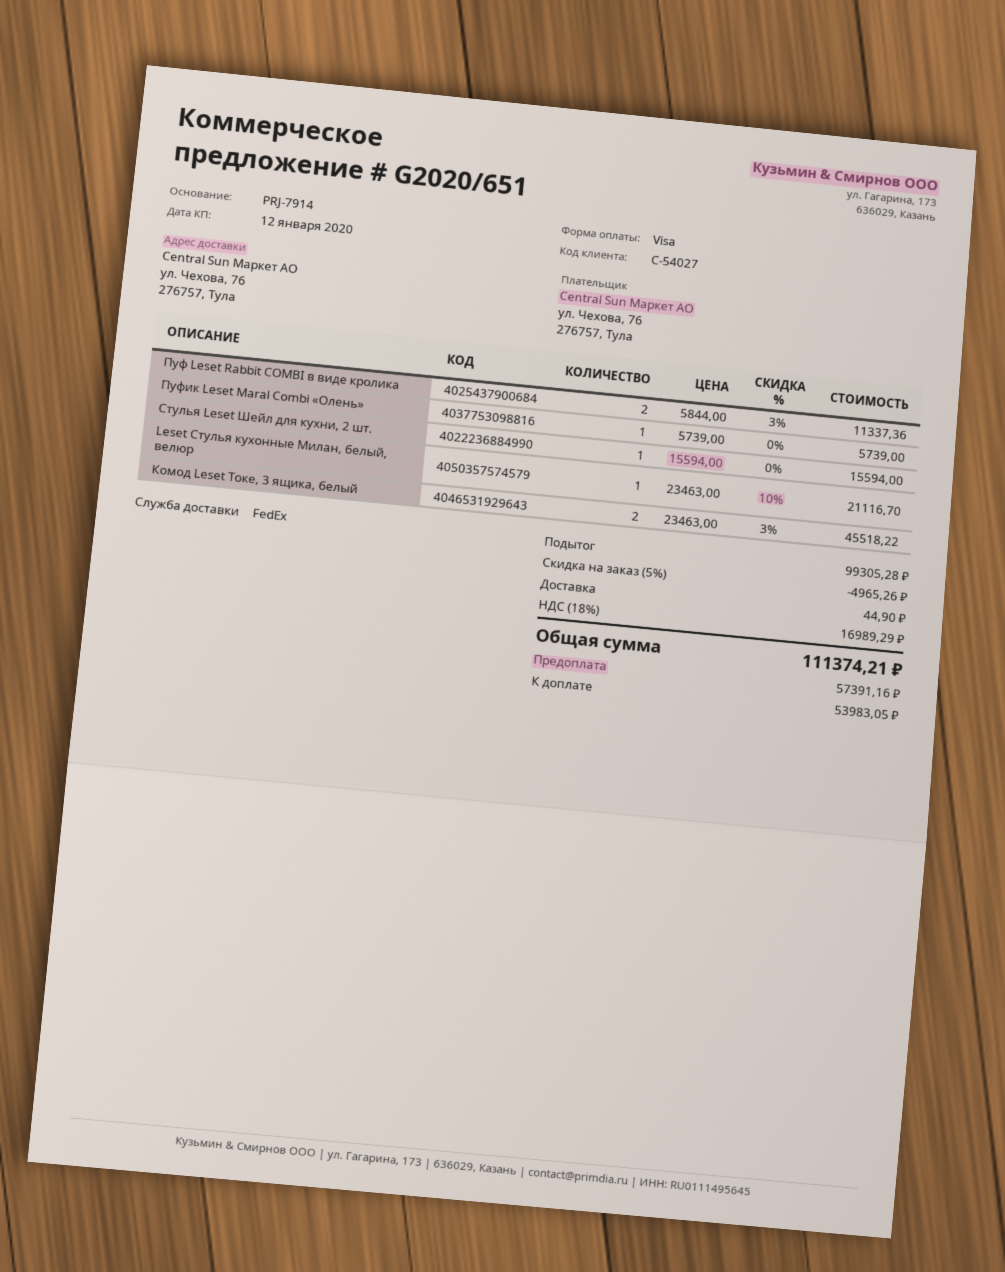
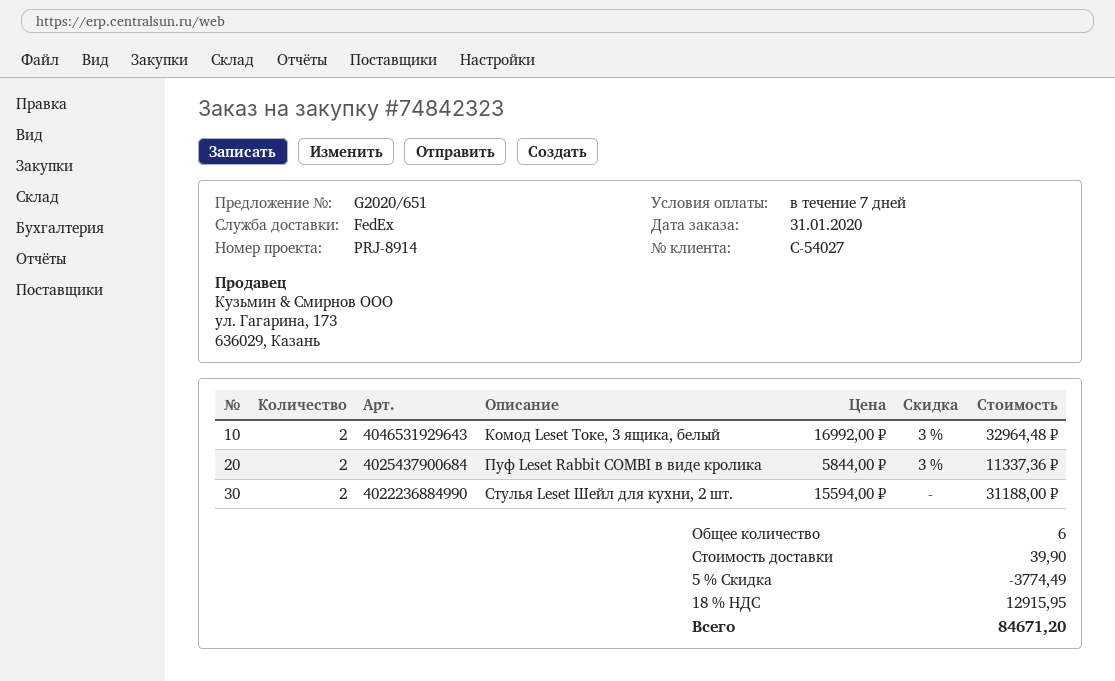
reference: PRJ-7914 -> PRJ-8914
Пуфик Leset Maral Combi «Олень»: 1 x 5739.00 = 5739.00 -> none
Стулья Leset Шейл для кухни, 2 шт.: 1 x 15594.00 = 15594.00 -> 2 x 15594.00 = 31188.00
Leset Стулья кухонные Милан, белый, велюр: 1 x 23463.00 - 10% = 21116.70 -> none
Комод Leset Токе, 3 ящика, белый: 2 x 23463.00 - 3% = 45518.22 -> 2 x 16992.00 - 3% = 32964.48
discount: 5% = 4965.26 -> 5% = 3774.49
shipping: 44.90 -> 39.90
tax: 18% = 16989.29 -> 18% = 12915.95
total: 111374.21 -> 84671.20

